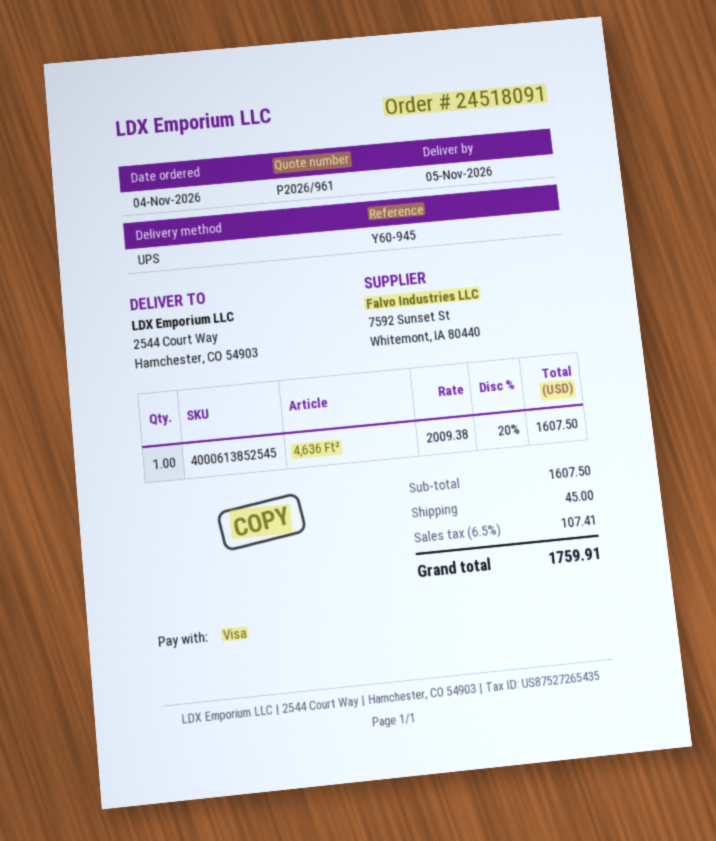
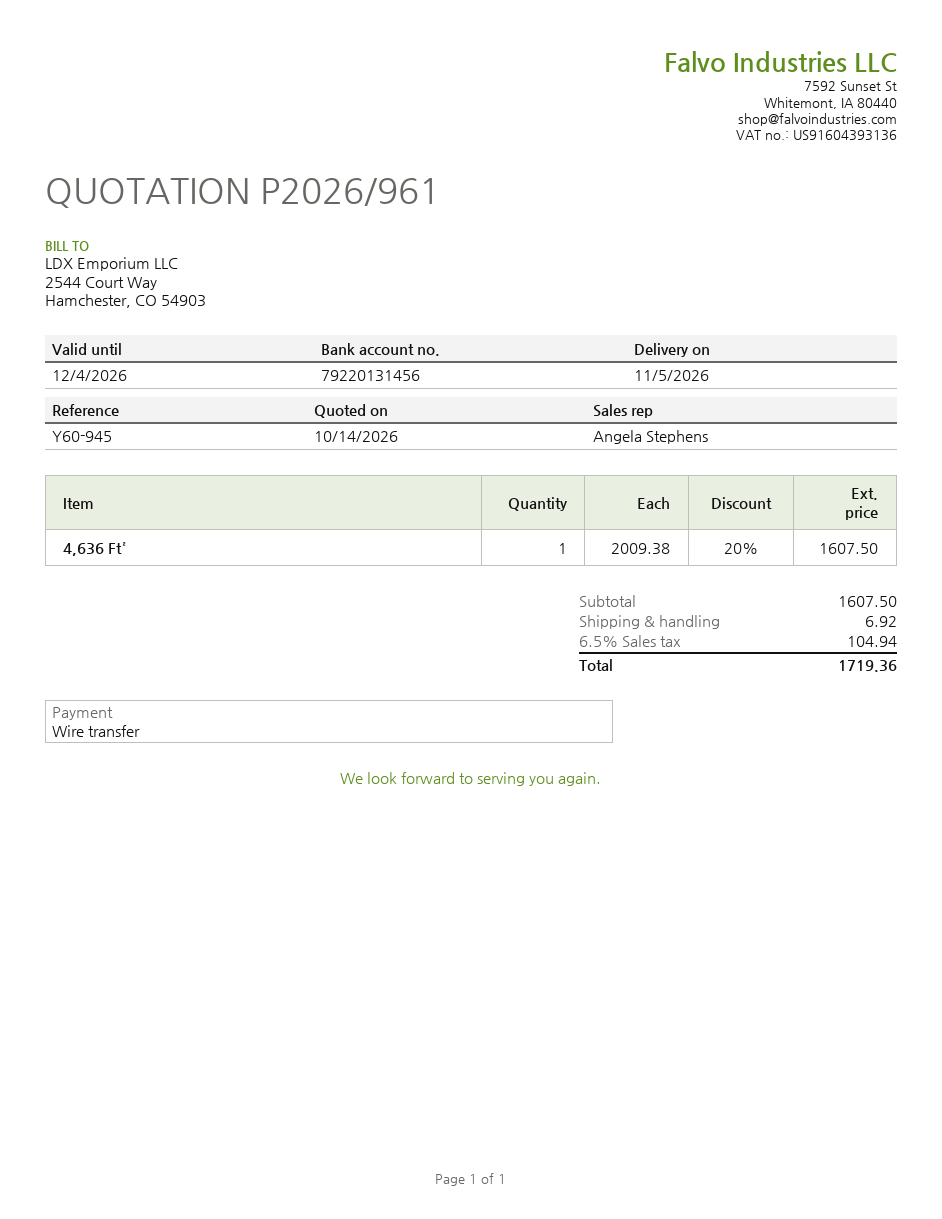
payment method: Visa -> bank transfer
shipping: 45.00 -> 6.92
tax: 6.5% = 107.41 -> 6.5% = 104.94
total: 1759.91 -> 1719.36

